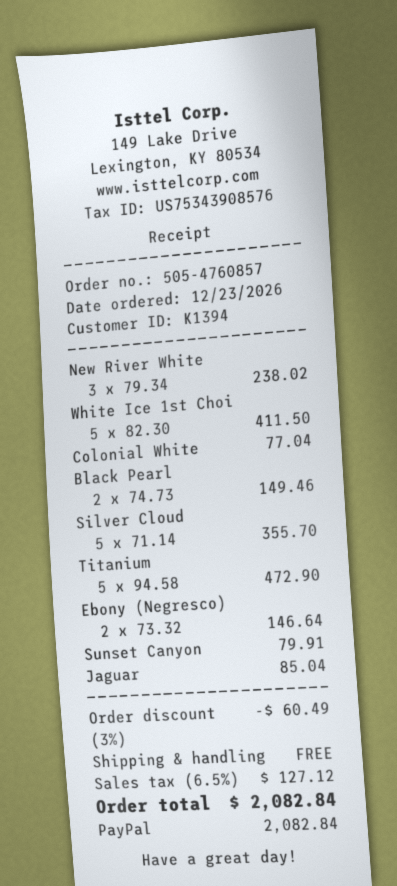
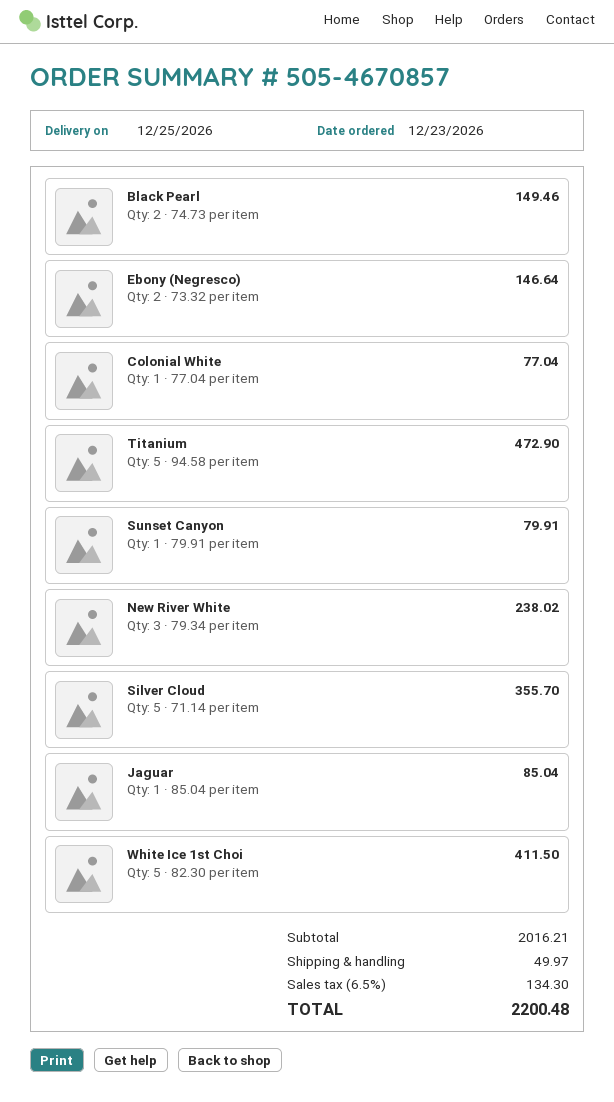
order number: 505-4760857 -> 505-4670857
discount: 3% = 60.49 -> none
shipping: 0.00 -> 49.97
tax: 6.5% = 127.12 -> 6.5% = 134.30
total: 2082.84 -> 2200.48

